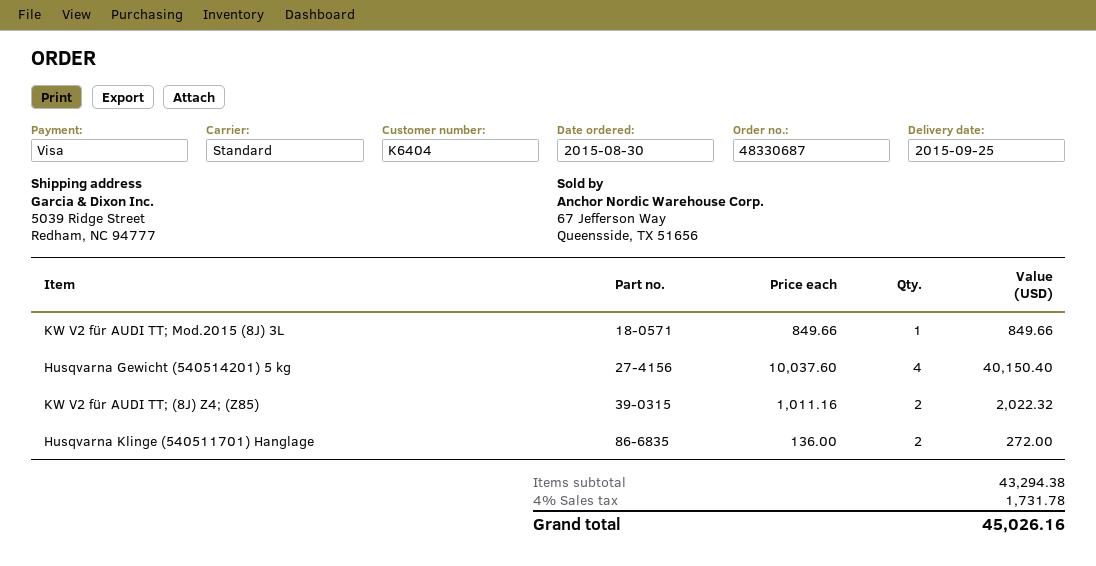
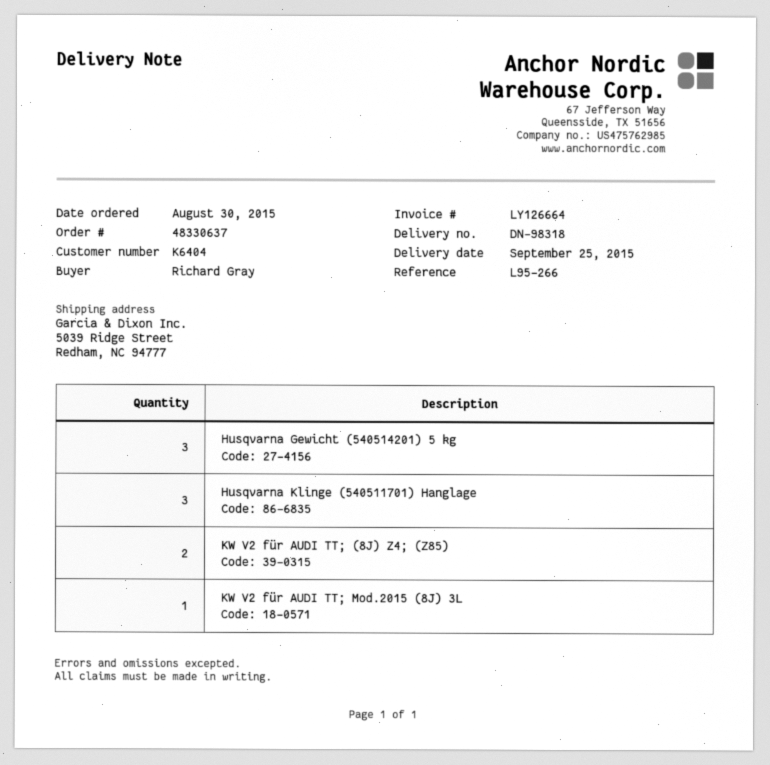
order number: 48330687 -> 48330637
Husqvarna Gewicht (540514201) 5 kg: 4 -> 3
Husqvarna Klinge (540511701) Hanglage: 2 -> 3

